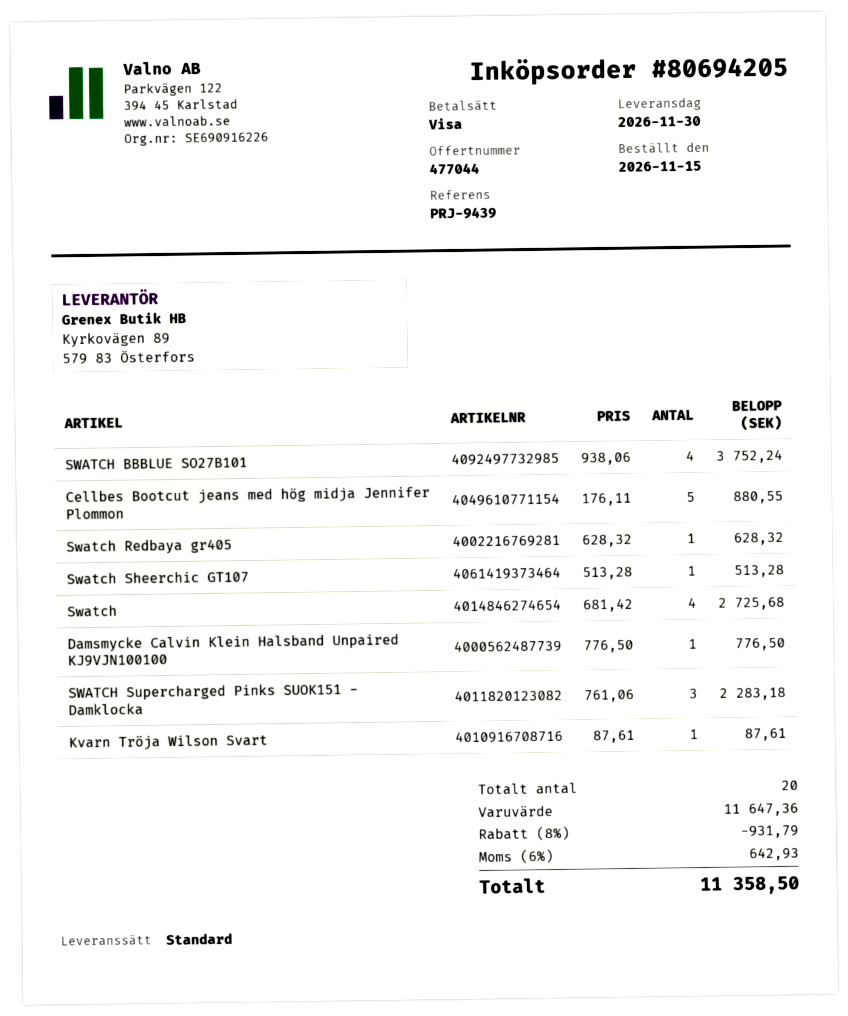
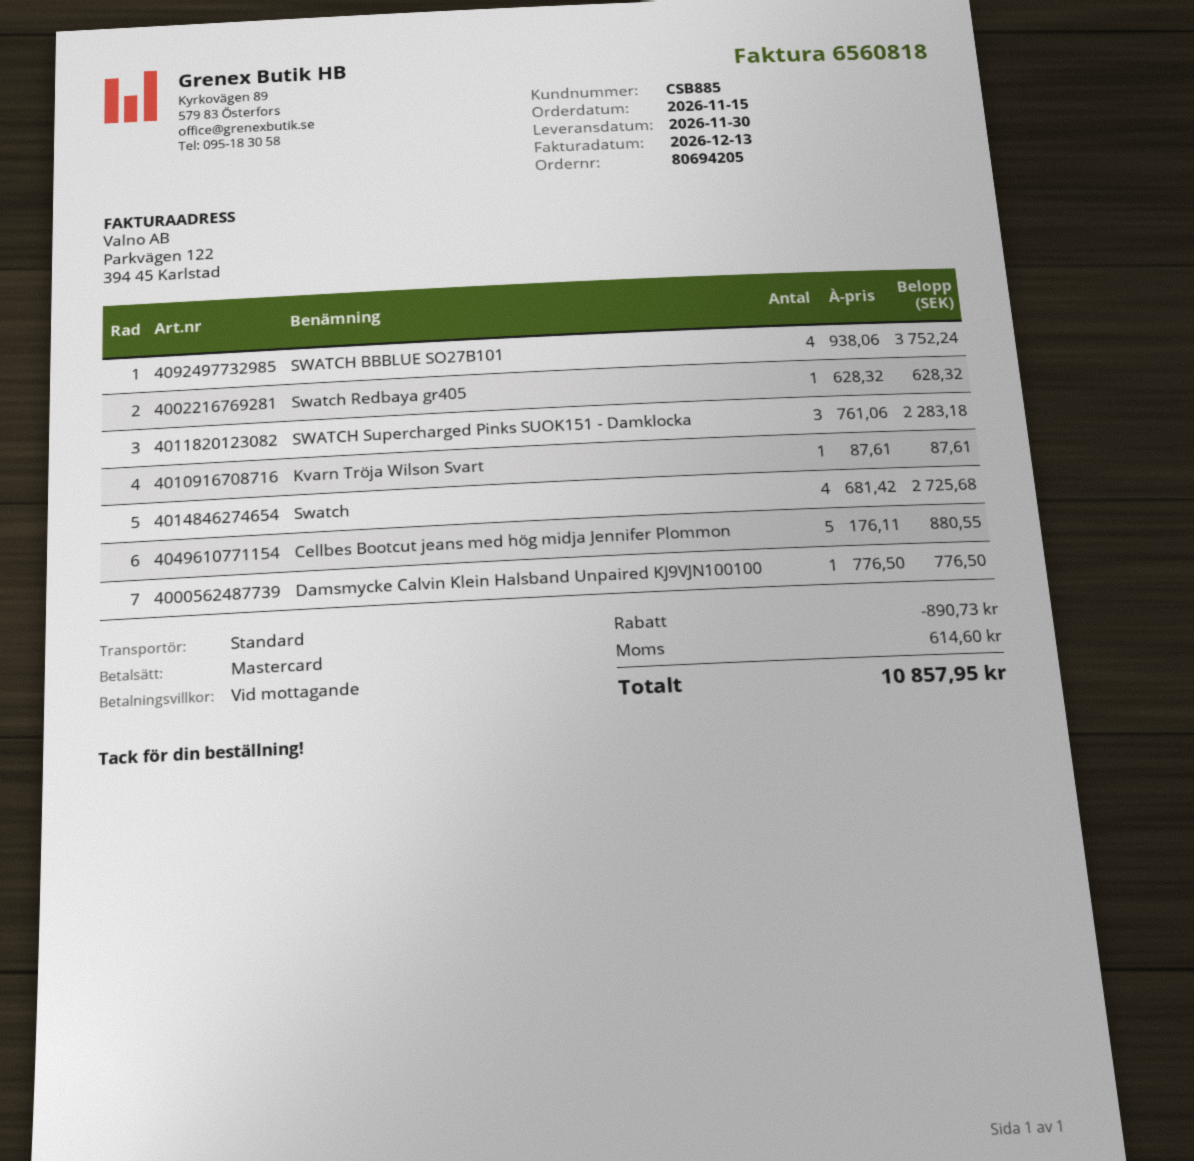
payment method: Visa -> Mastercard
Swatch Sheerchic GT107: 1 x 513.28 = 513.28 -> none
discount: 931.79 -> 890.73
tax: 642.93 -> 614.60
total: 11358.50 -> 10857.95

